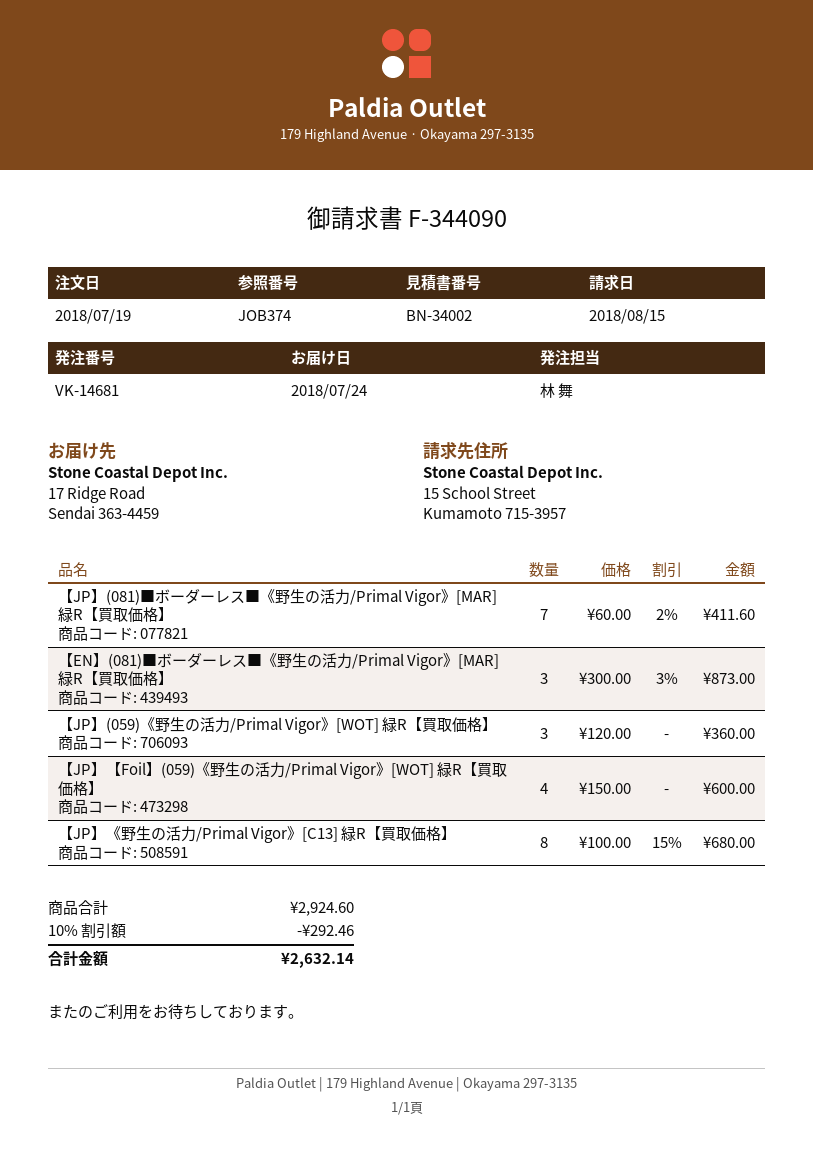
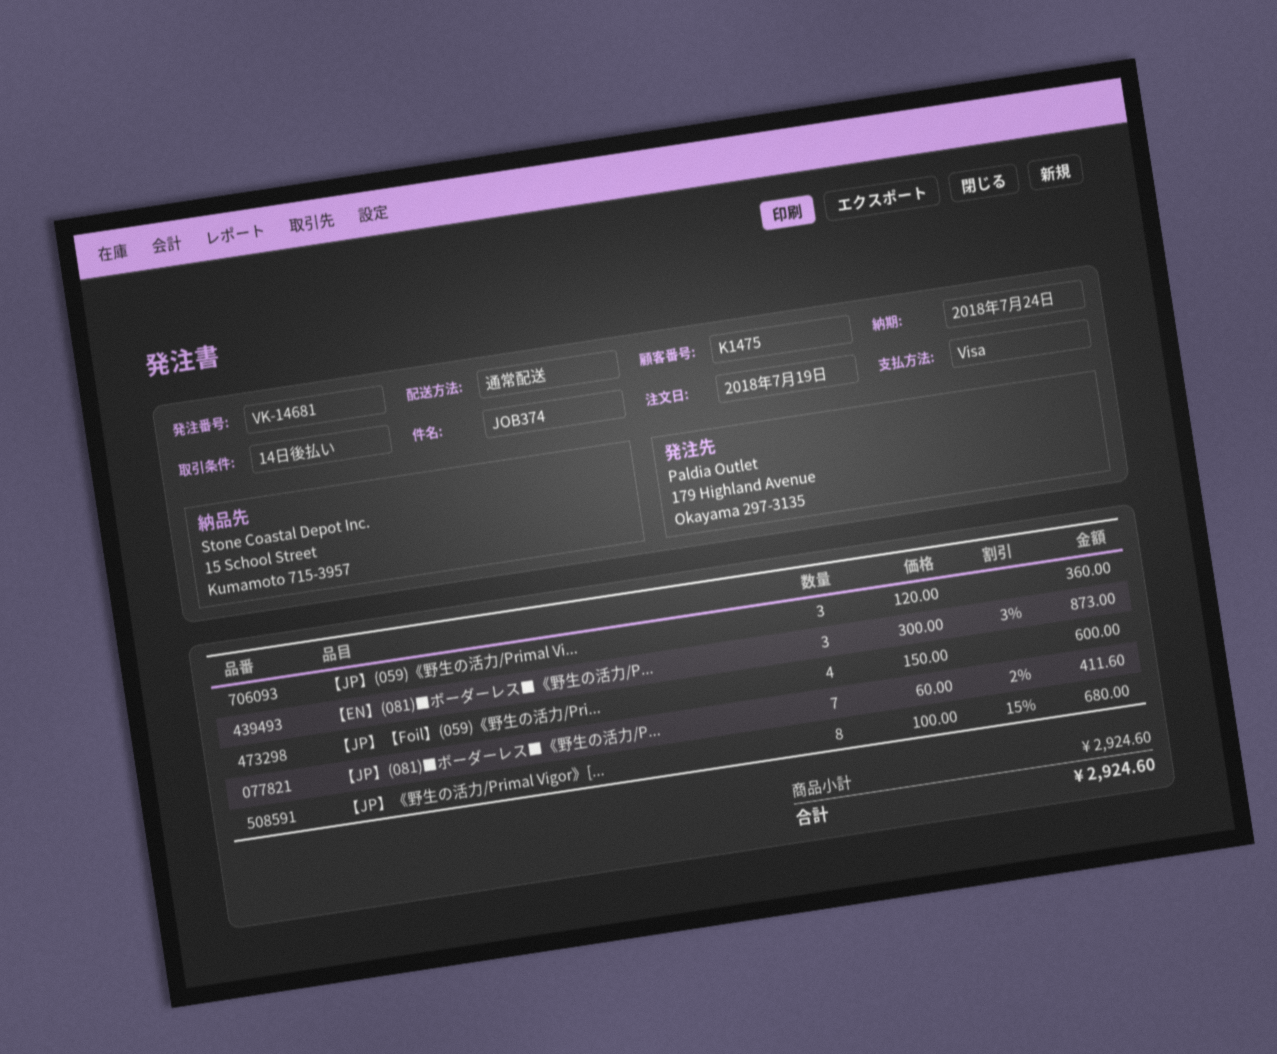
ship to: 17 Ridge Road, Sendai 363-4459 -> 15 School Street, Kumamoto 715-3957
discount: 10% = 292.46 -> none
total: 2632.14 -> 2924.60

